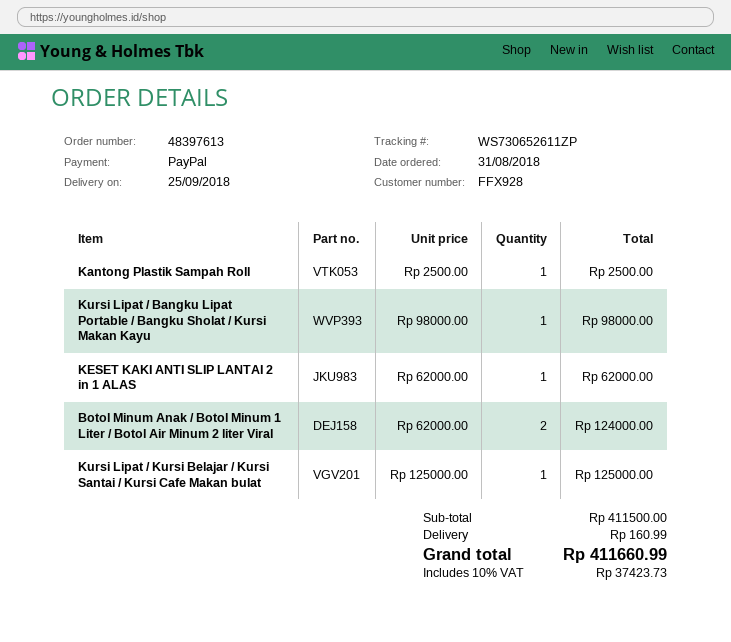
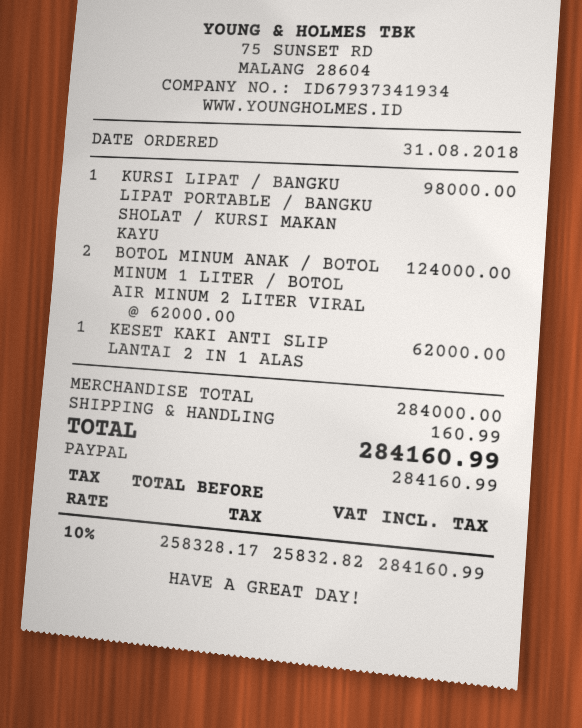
Kantong Plastik Sampah Roll: 1 x 2500.00 = 2500.00 -> none
Kursi Lipat / Kursi Belajar / Kursi Santai / Kursi Cafe Makan bulat: 1 x 125000.00 = 125000.00 -> none
subtotal: 411500.00 -> 284000.00
tax: 10% = 37423.73 -> 10% = 25832.82
total: 411660.99 -> 284160.99

